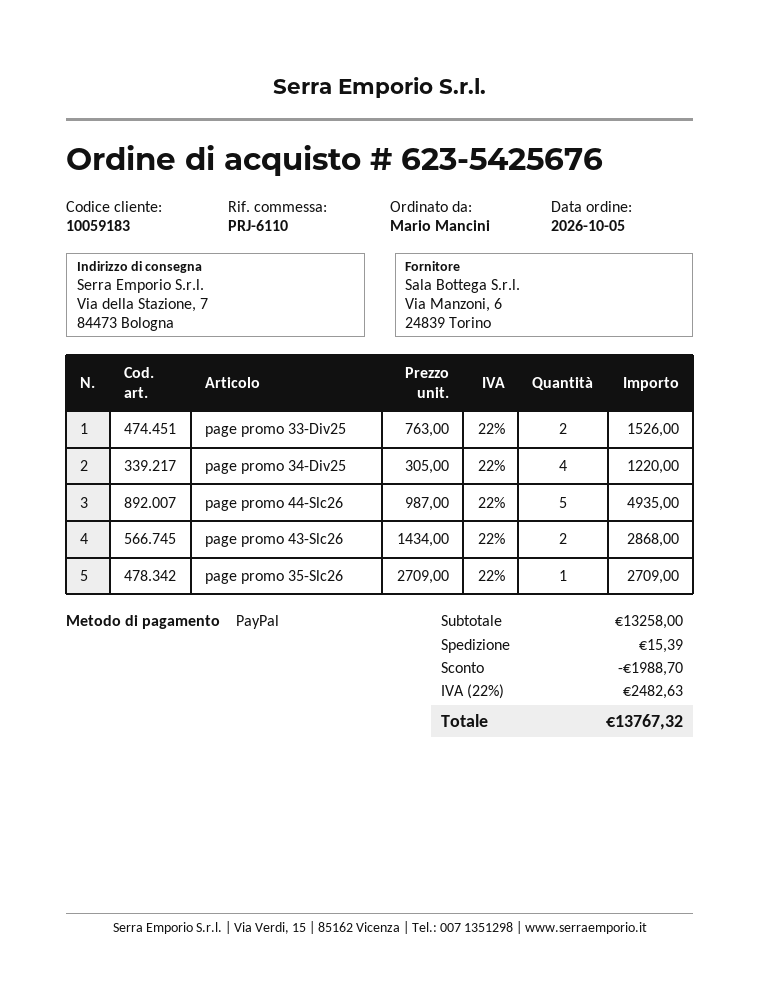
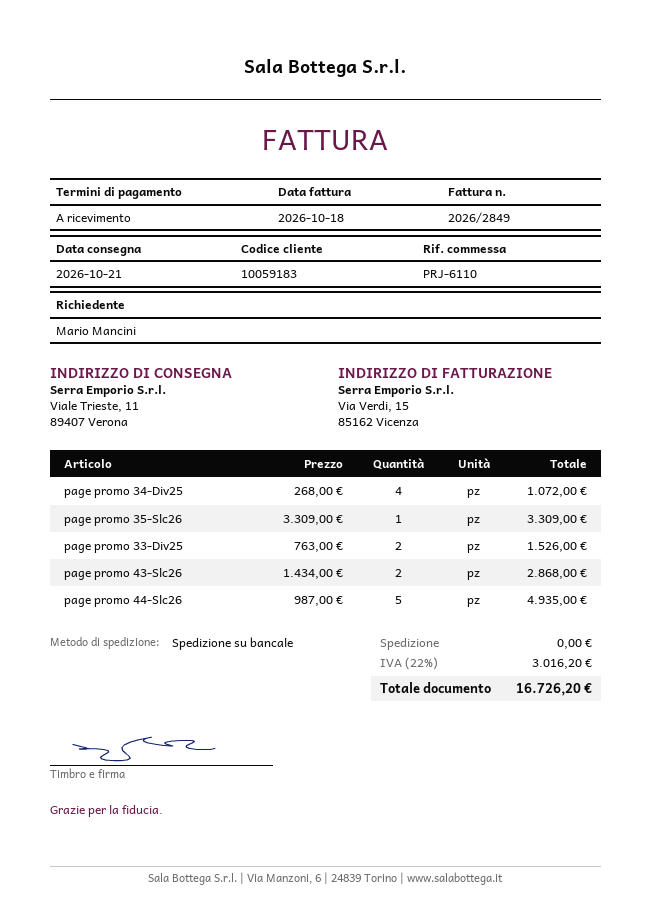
ship to: Via della Stazione, 7, 84473 Bologna -> Viale Trieste, 11, 89407 Verona
page promo 34-Div25: 4 x 305.00 = 1220.00 -> 4 x 268.00 = 1072.00
page promo 35-Slc26: 1 x 2709.00 = 2709.00 -> 1 x 3309.00 = 3309.00
discount: 1988.70 -> none
shipping: 15.39 -> 0.00
tax: 22% = 2482.63 -> 22% = 3016.20
total: 13767.32 -> 16726.20

